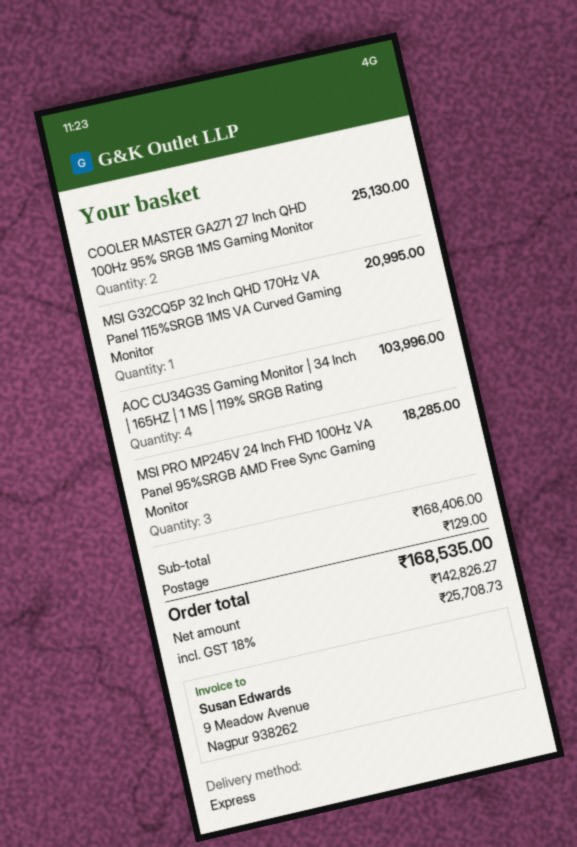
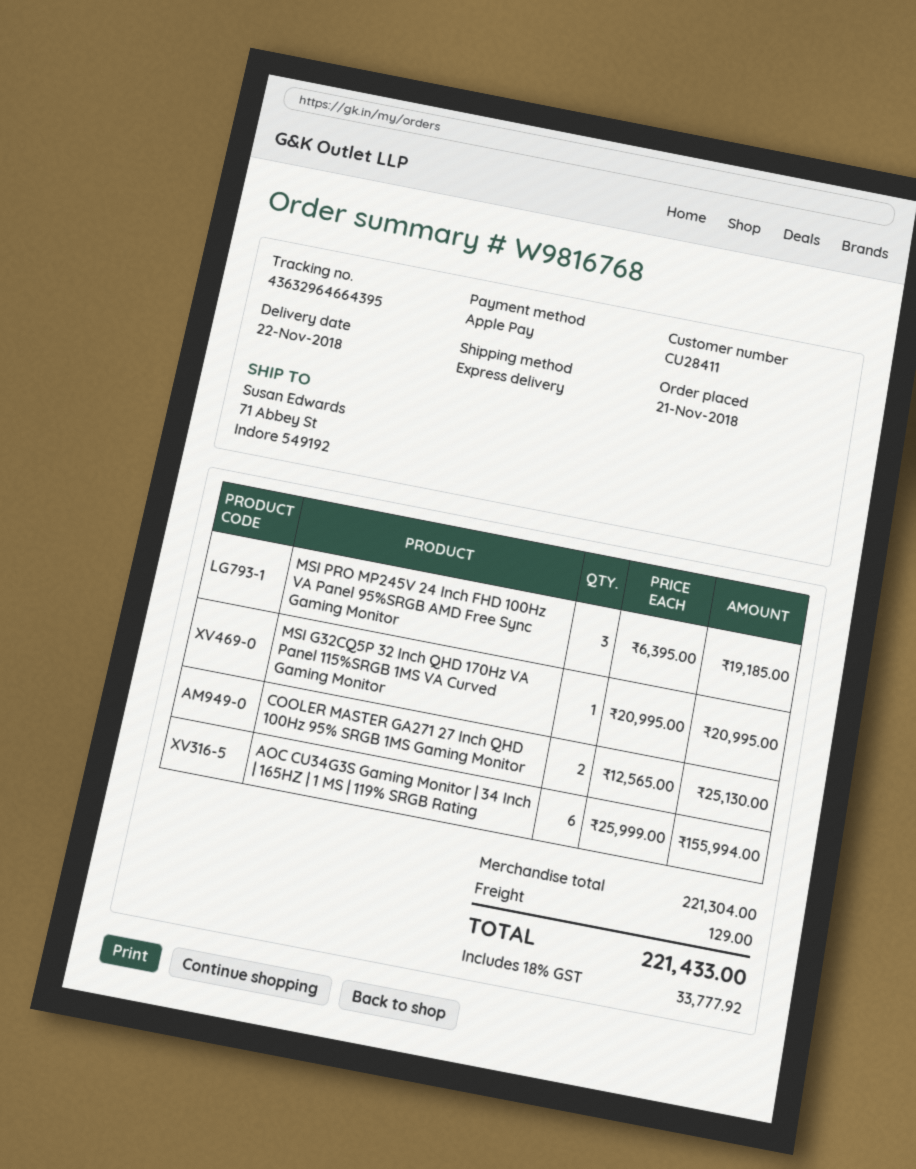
AOC CU34G3S Gaming Monitor | 34 Inch | 165HZ | 1 MS | 119% SRGB Rating: 4 for 103996.00 -> 6 for 155994.00
MSI PRO MP245V 24 Inch FHD 100Hz VA Panel 95%SRGB AMD Free Sync Gaming Monitor: 3 for 18285.00 -> 3 for 19185.00
subtotal: 168406.00 -> 221304.00
tax: 18% = 25708.73 -> 18% = 33777.92
total: 168535.00 -> 221433.00

